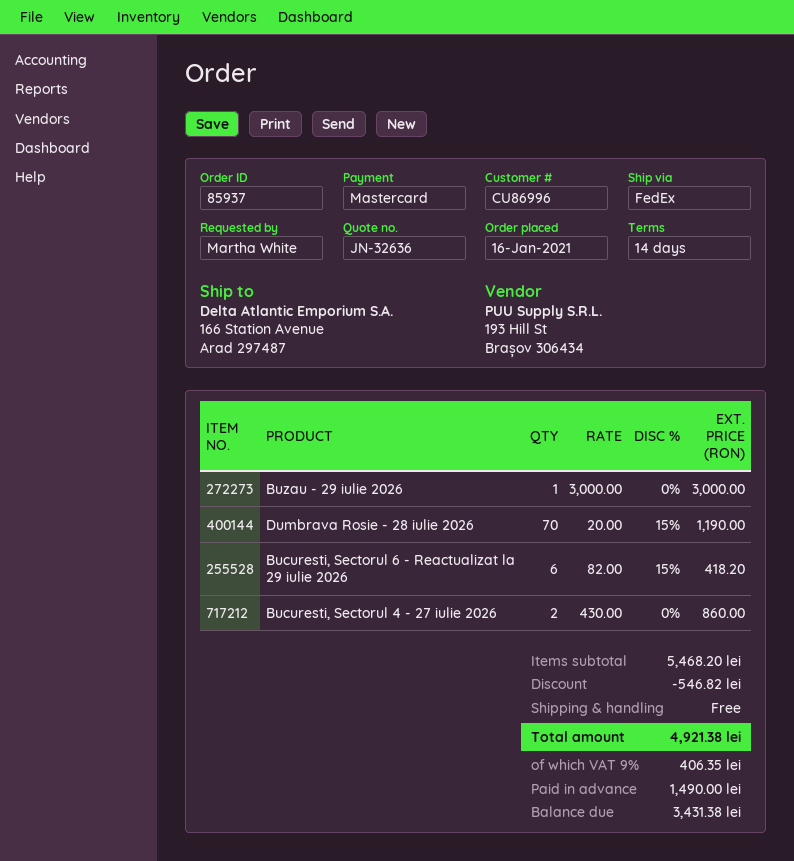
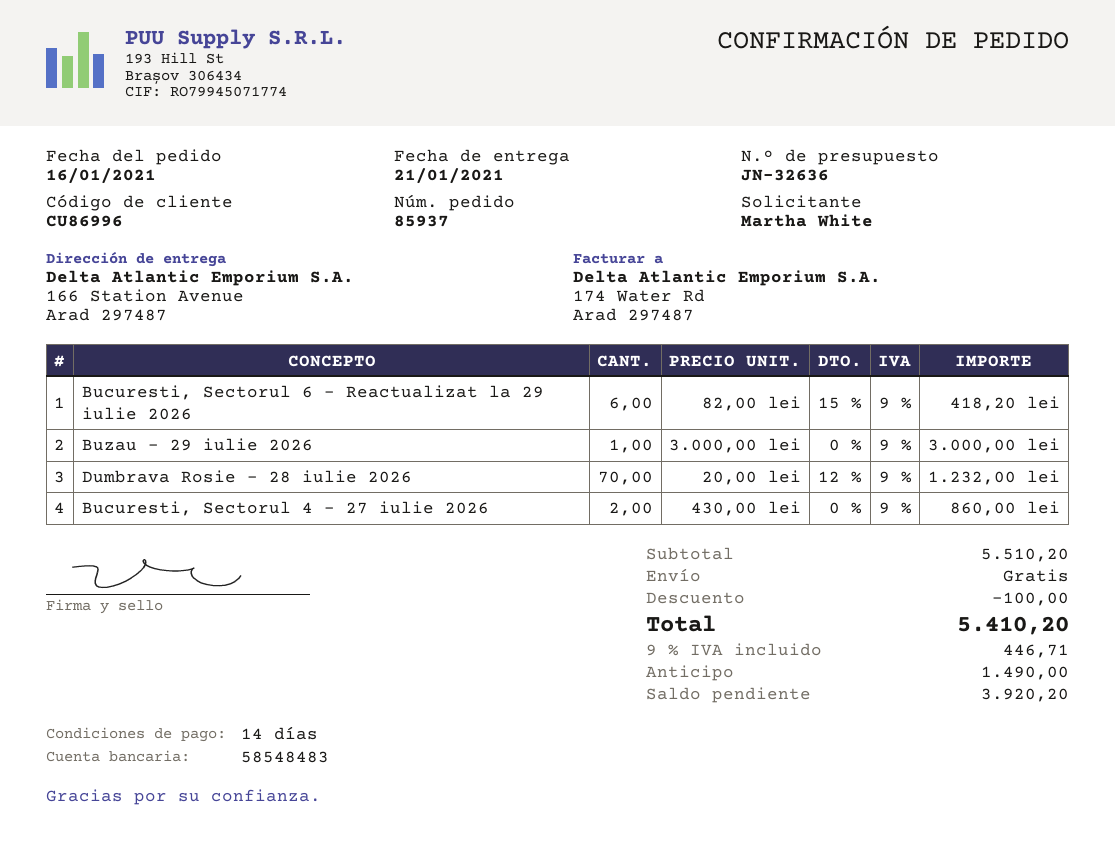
Dumbrava Rosie - 28 iulie 2026: 70 x 20.00 - 15% = 1190.00 -> 70 x 20.00 - 12% = 1232.00
subtotal: 5468.20 -> 5510.20
discount: 546.82 -> 100.00
tax: 9% = 406.35 -> 9% = 446.71
total: 4921.38 -> 5410.20
balance: 3431.38 -> 3920.20

